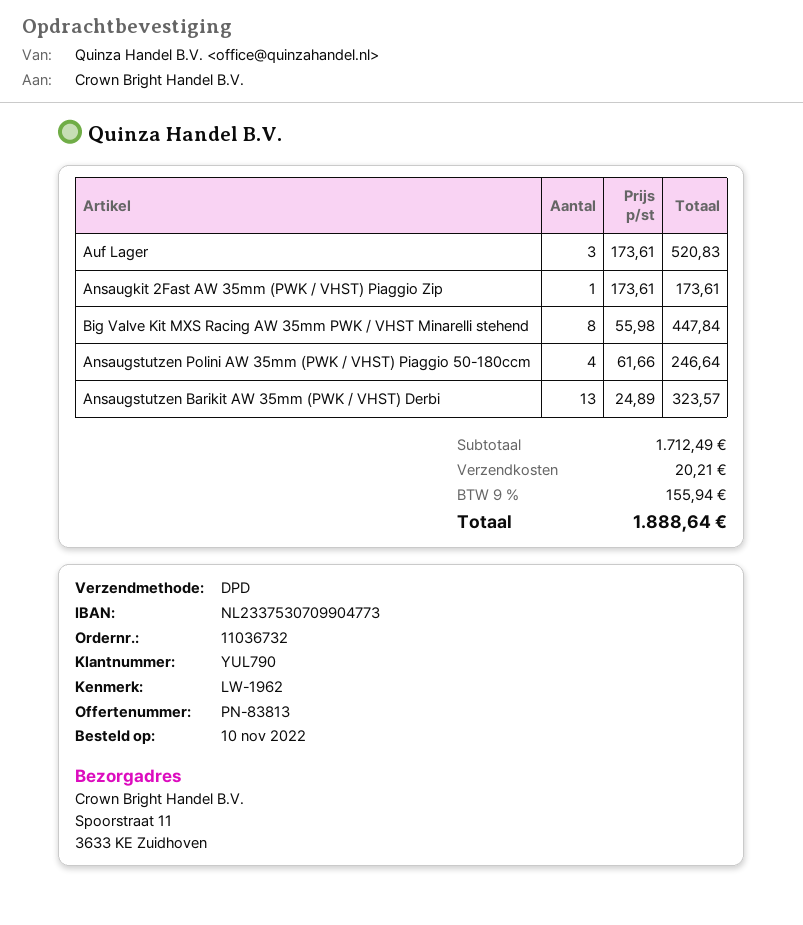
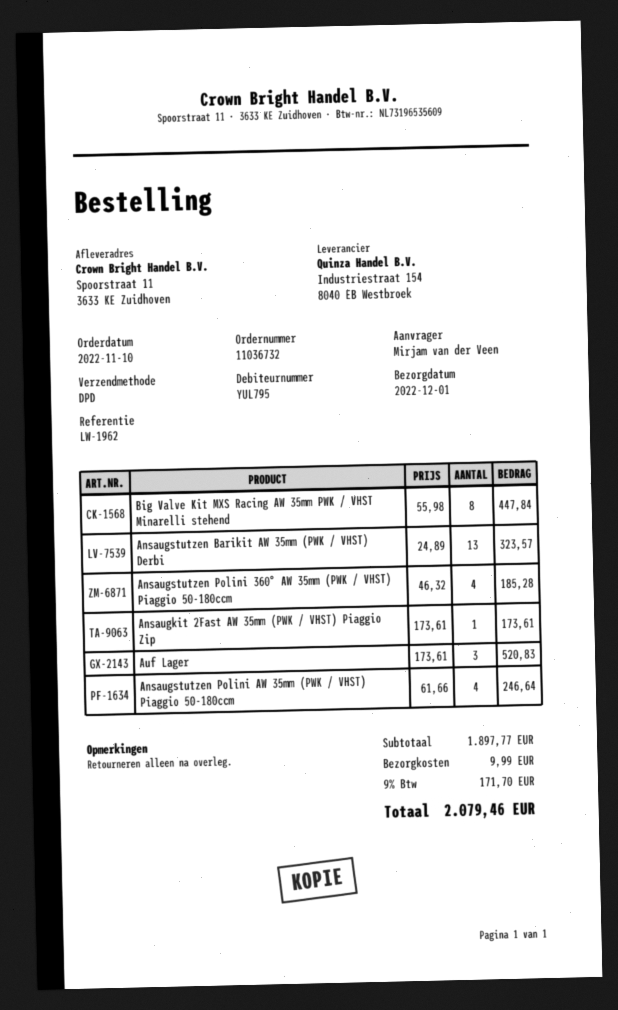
customer number: YUL790 -> YUL795
Ansaugstutzen Polini 360° AW 35mm (PWK / VHST) Piaggio 50-180ccm: none -> 4 x 46.32 = 185.28
subtotal: 1712.49 -> 1897.77
shipping: 20.21 -> 9.99
tax: 9% = 155.94 -> 9% = 171.70
total: 1888.64 -> 2079.46

